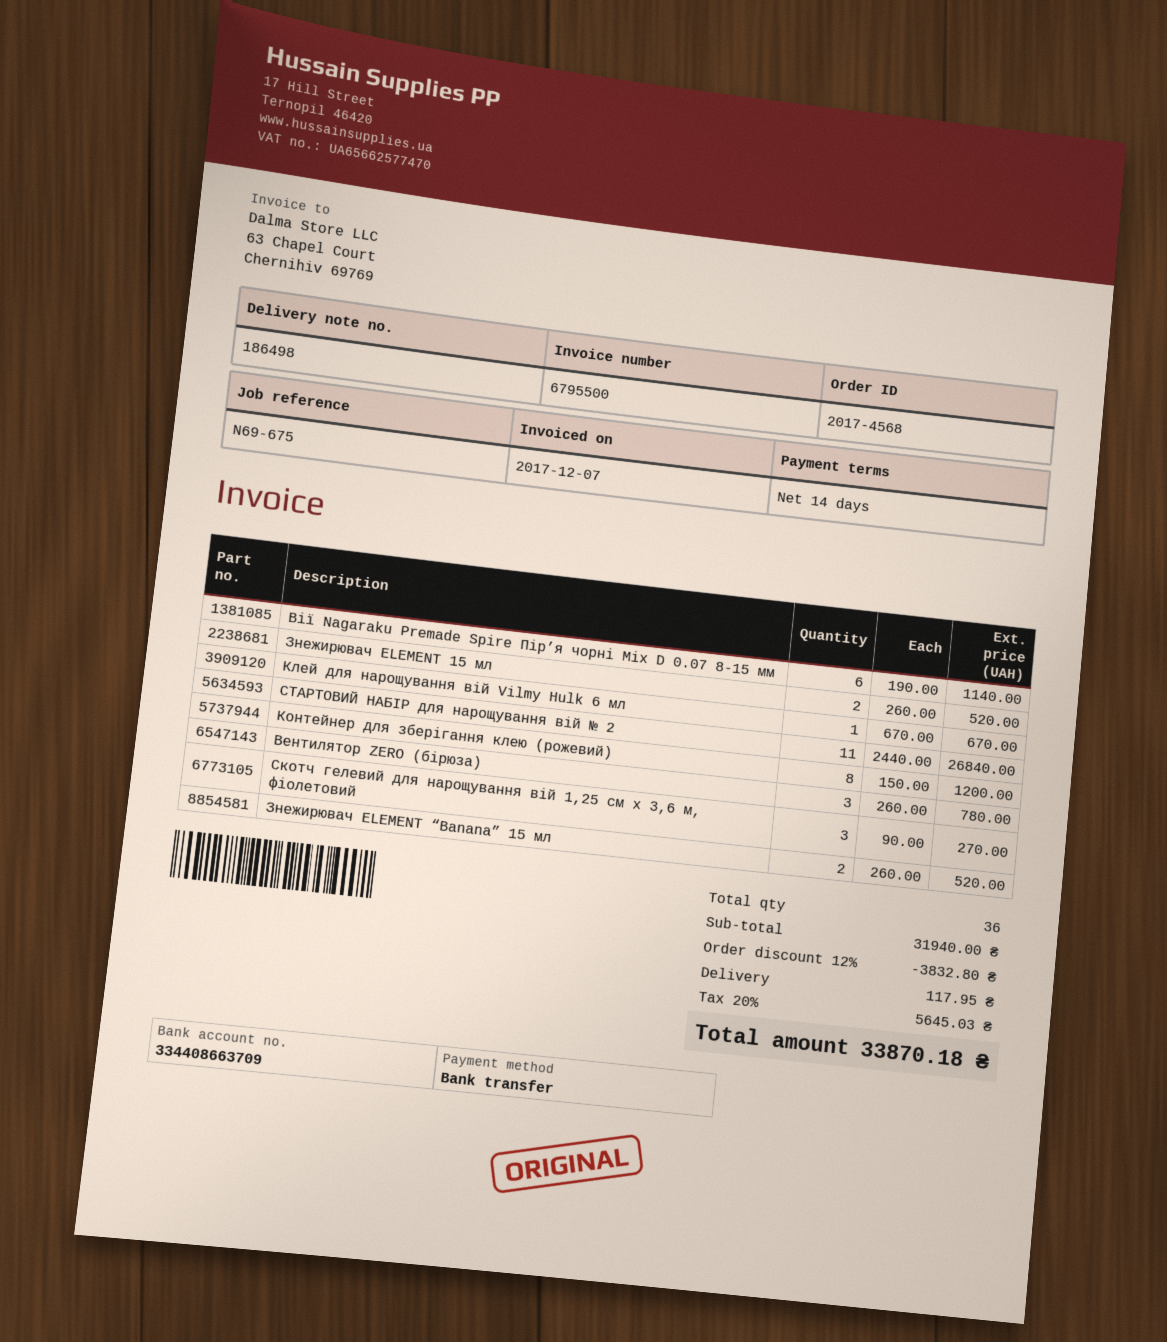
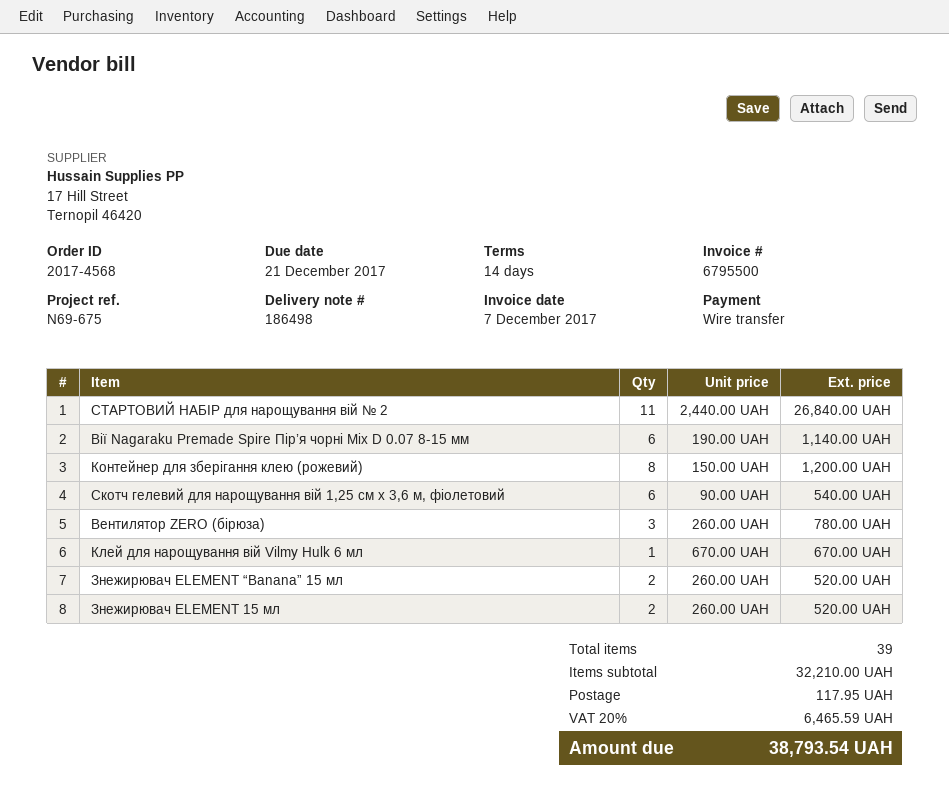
Скотч гелевий для нарощування вій 1,25 см х 3,6 м, фіолетовий: 3 x 90.00 = 270.00 -> 6 x 90.00 = 540.00
total quantity: 36 -> 39
subtotal: 31940.00 -> 32210.00
discount: 12% = 3832.80 -> none
tax: 20% = 5645.03 -> 20% = 6465.59
total: 33870.18 -> 38793.54

